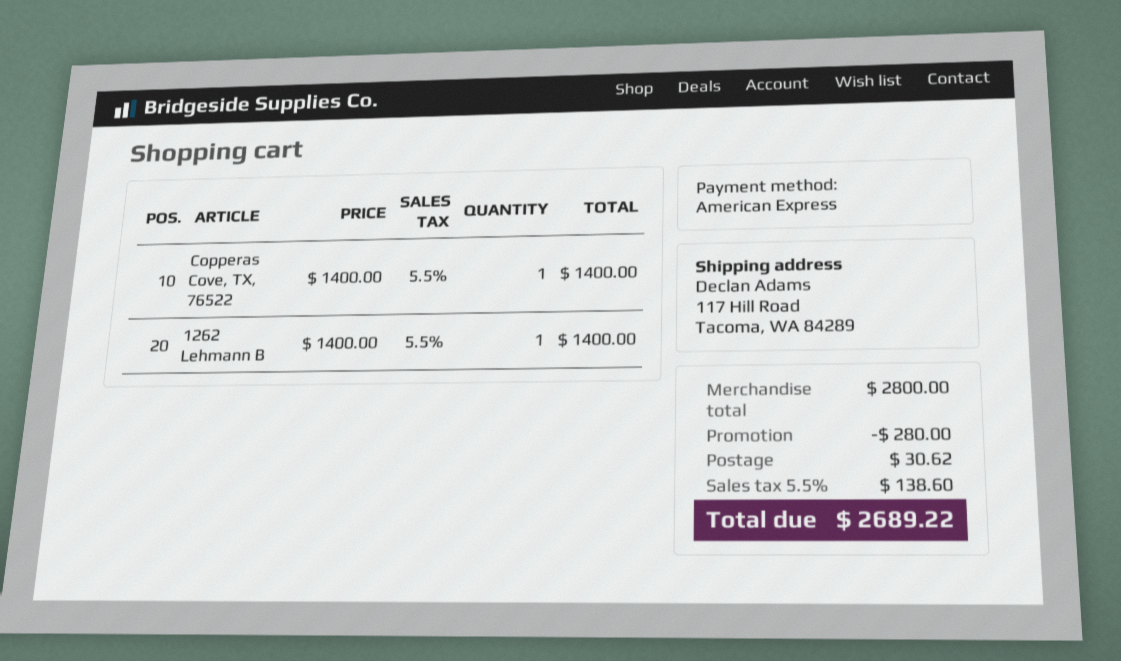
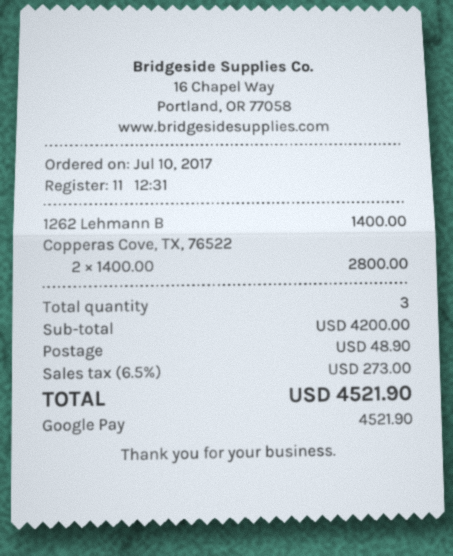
payment method: American Express -> Google Pay
Copperas Cove, TX, 76522: 1 x 1400.00 = 1400.00 -> 2 x 1400.00 = 2800.00
subtotal: 2800.00 -> 4200.00
discount: 280.00 -> none
shipping: 30.62 -> 48.90
tax: 5.5% = 138.60 -> 6.5% = 273.00
total: 2689.22 -> 4521.90

